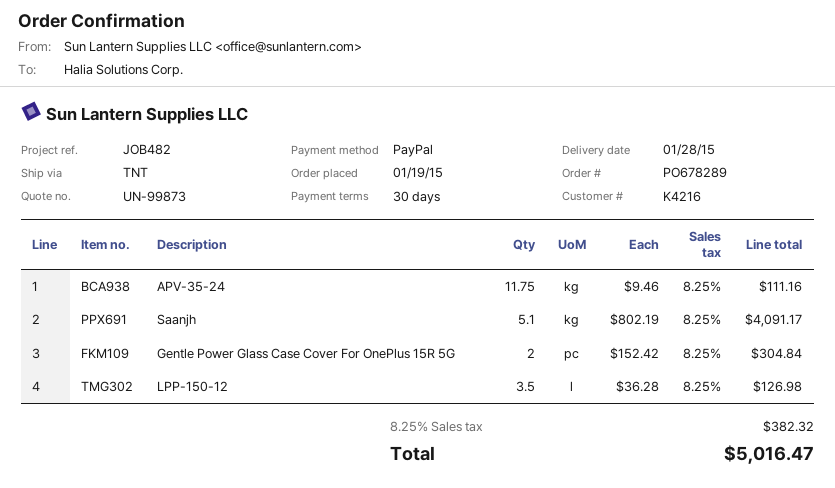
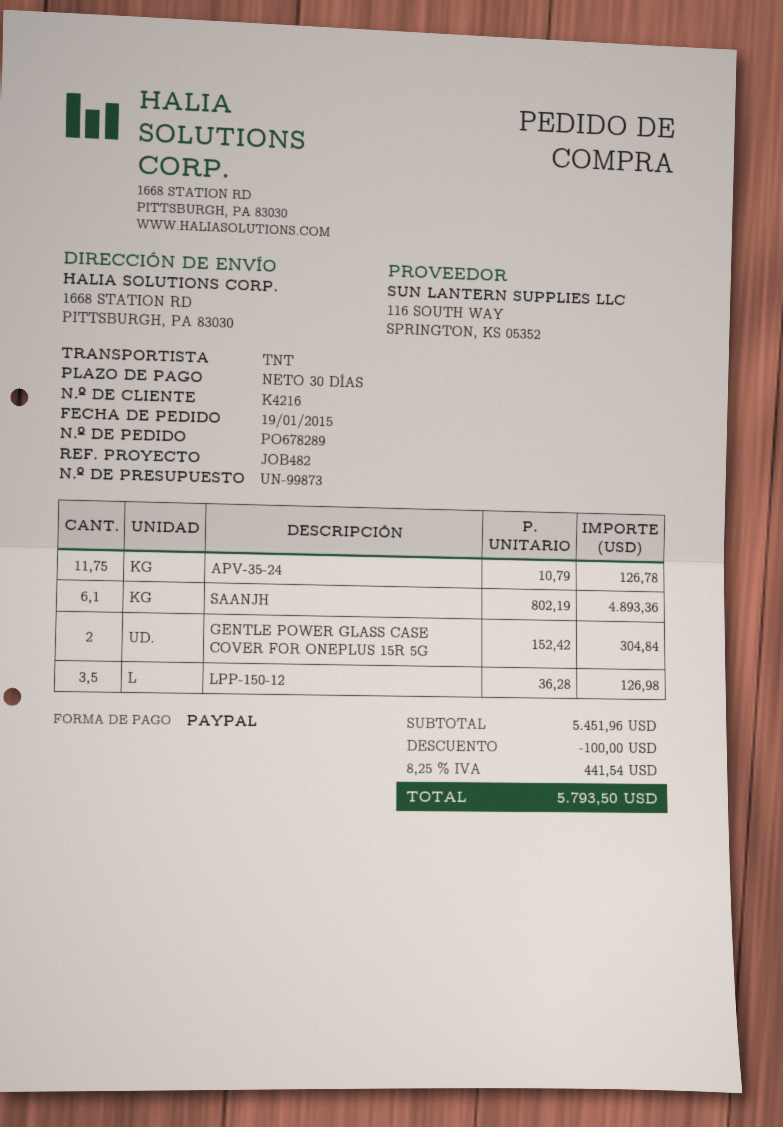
APV-35-24: 11.75 x 9.46 = 111.16 -> 11.75 x 10.79 = 126.78
Saanjh: 5.1 x 802.19 = 4091.17 -> 6.1 x 802.19 = 4893.36
discount: none -> 100.00
tax: 8.25% = 382.32 -> 8.25% = 441.54
total: 5016.47 -> 5793.50

